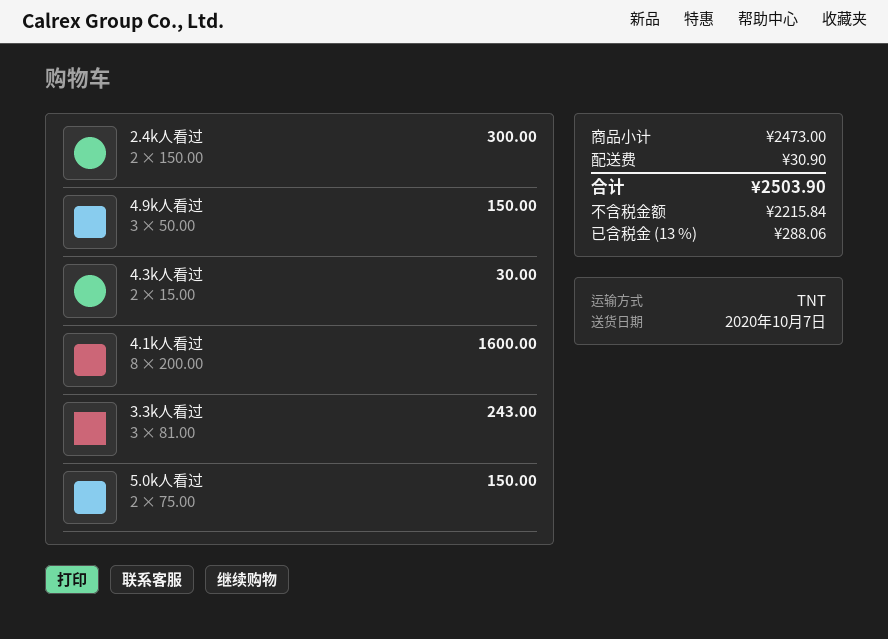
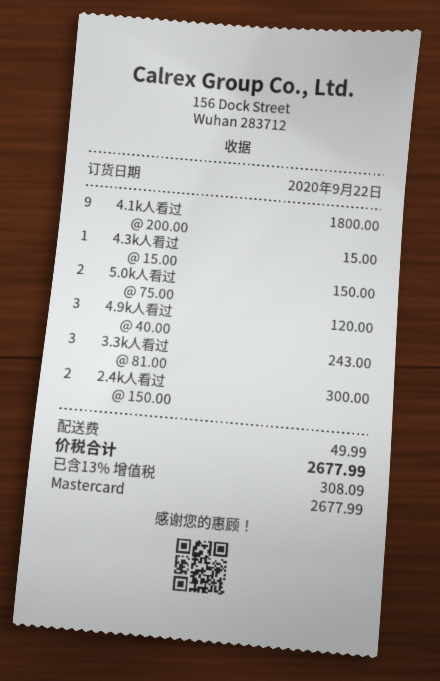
4.9k人看过: 3 x 50.00 = 150.00 -> 3 x 40.00 = 120.00
4.3k人看过: 2 x 15.00 = 30.00 -> 1 x 15.00 = 15.00
4.1k人看过: 8 x 200.00 = 1600.00 -> 9 x 200.00 = 1800.00
shipping: 30.90 -> 49.99
tax: 13% = 288.06 -> 13% = 308.09
total: 2503.90 -> 2677.99

